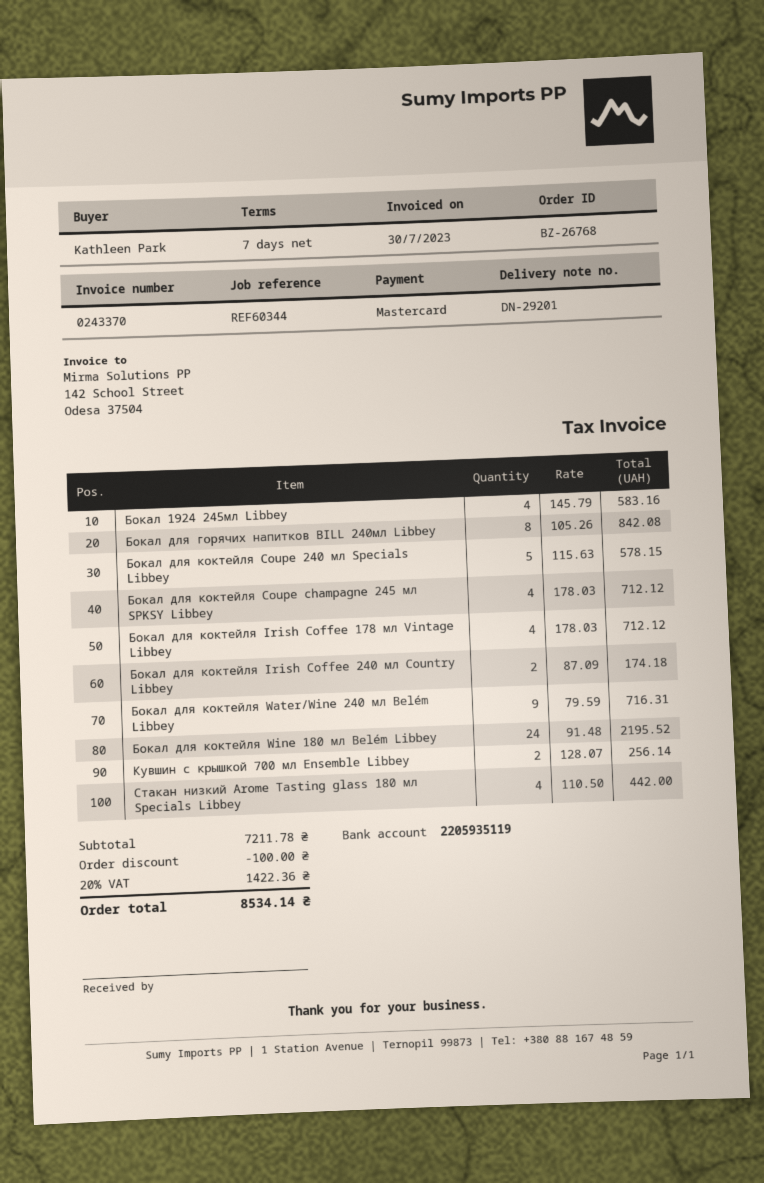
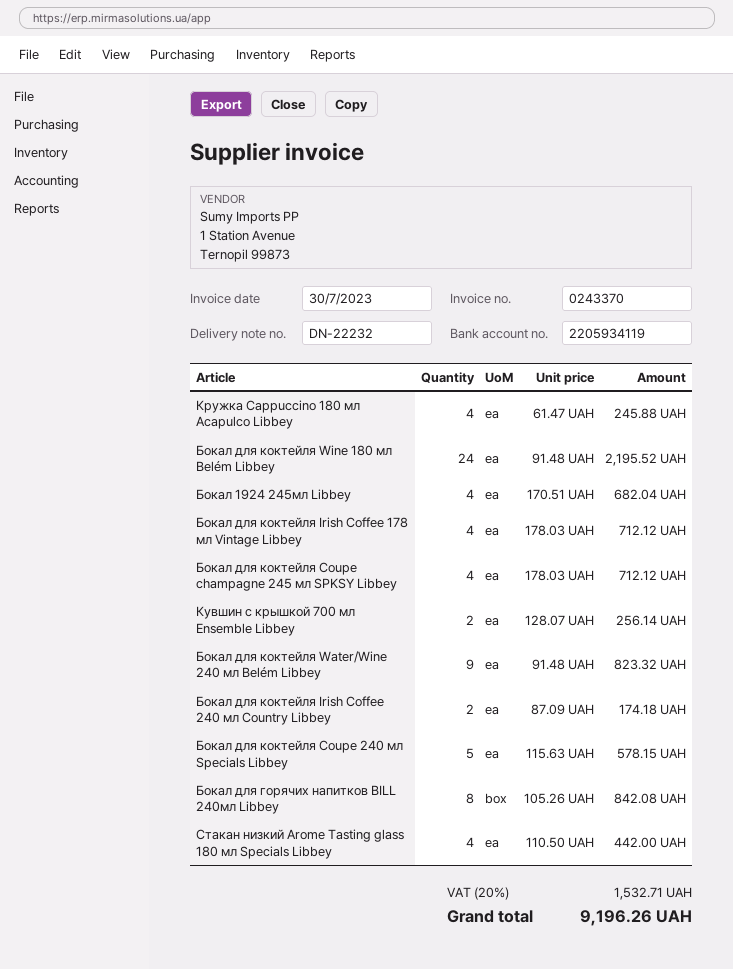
delivery note number: DN-29201 -> DN-22232
bank account: 2205935119 -> 2205934119
Бокал 1924 245мл Libbey: 4 x 145.79 = 583.16 -> 4 x 170.51 = 682.04
Бокал для коктейля Water/Wine 240 мл Belém Libbey: 9 x 79.59 = 716.31 -> 9 x 91.48 = 823.32
Кружка Cappuccino 180 мл Acapulco Libbey: none -> 4 x 61.47 = 245.88
discount: 100.00 -> none
tax: 20% = 1422.36 -> 20% = 1532.71
total: 8534.14 -> 9196.26

